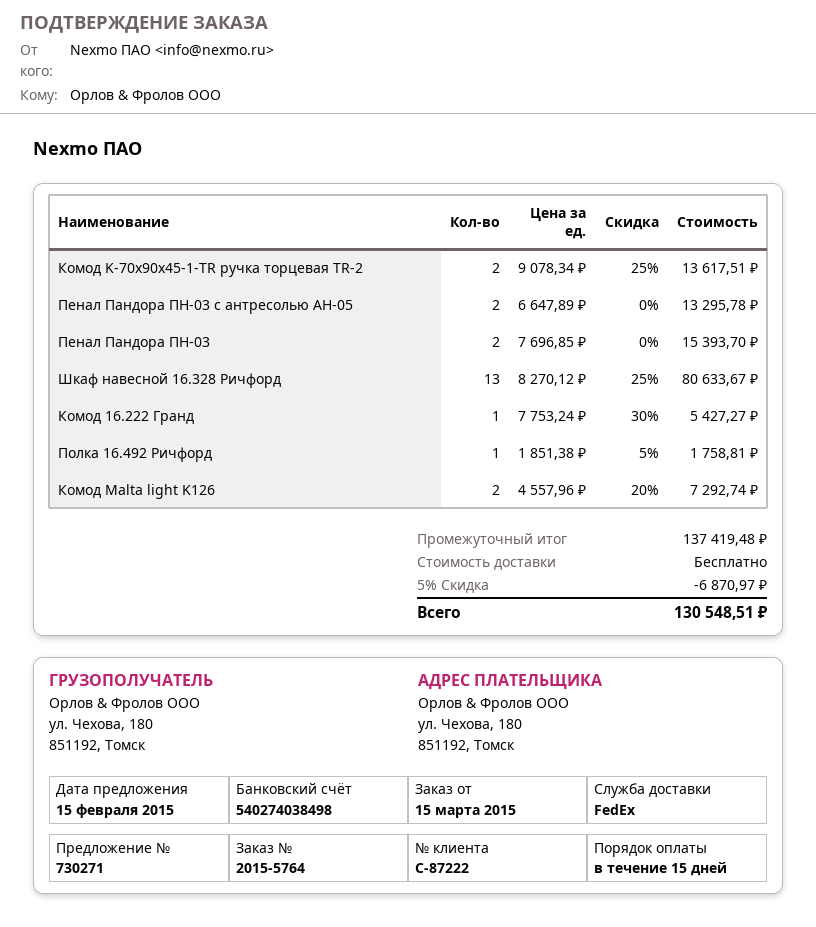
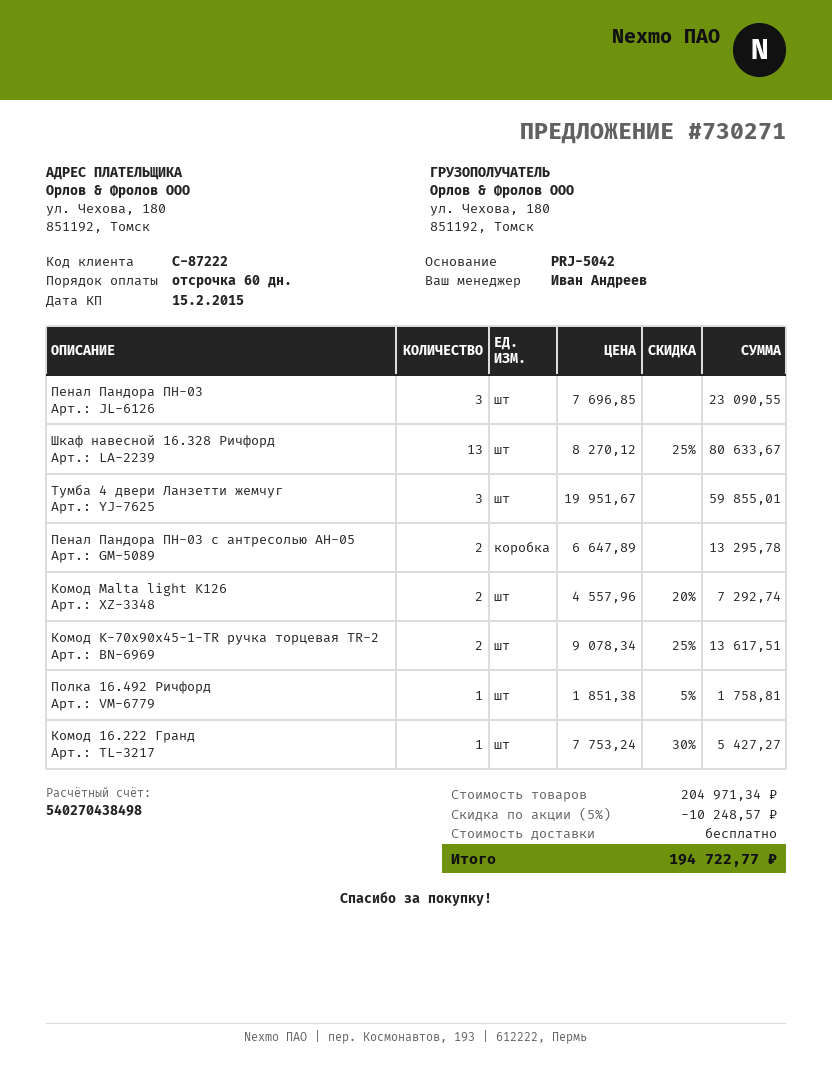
payment terms: 15 days -> 60 days
bank account: 540274038498 -> 540270438498
Пенал Пандора ПН-03: 2 x 7696.85 = 15393.70 -> 3 x 7696.85 = 23090.55
Тумба 4 двери Ланзетти жемчуг: none -> 3 x 19951.67 = 59855.01
subtotal: 137419.48 -> 204971.34
discount: 5% = 6870.97 -> 5% = 10248.57
total: 130548.51 -> 194722.77

